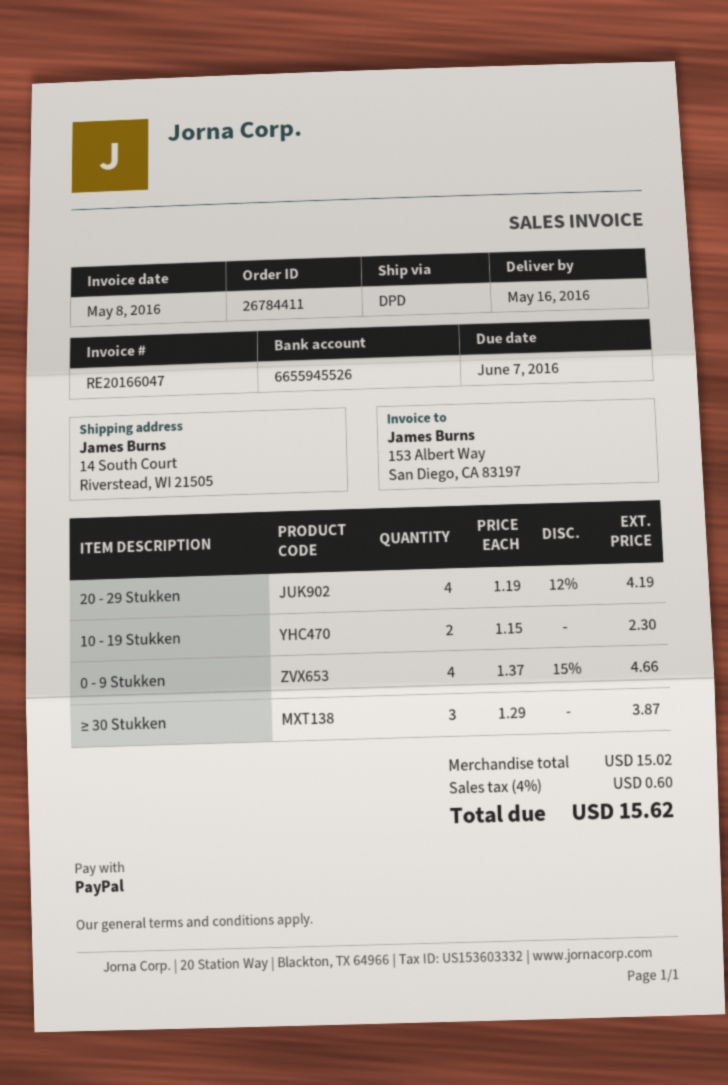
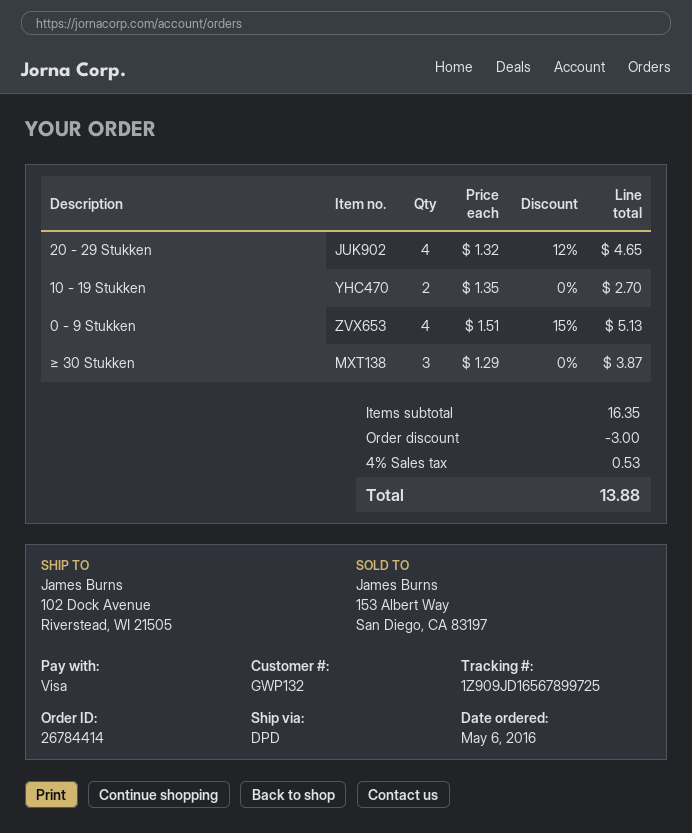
order number: 26784411 -> 26784414
payment method: PayPal -> Visa
ship to: 14 South Court, Riverstead, WI 21505 -> 102 Dock Avenue, Riverstead, WI 21505
20 - 29 Stukken: 4 x 1.19 - 12% = 4.19 -> 4 x 1.32 - 12% = 4.65
10 - 19 Stukken: 2 x 1.15 = 2.30 -> 2 x 1.35 = 2.70
0 - 9 Stukken: 4 x 1.37 - 15% = 4.66 -> 4 x 1.51 - 15% = 5.13
subtotal: 15.02 -> 16.35
discount: none -> 3.00
tax: 4% = 0.60 -> 4% = 0.53
total: 15.62 -> 13.88

